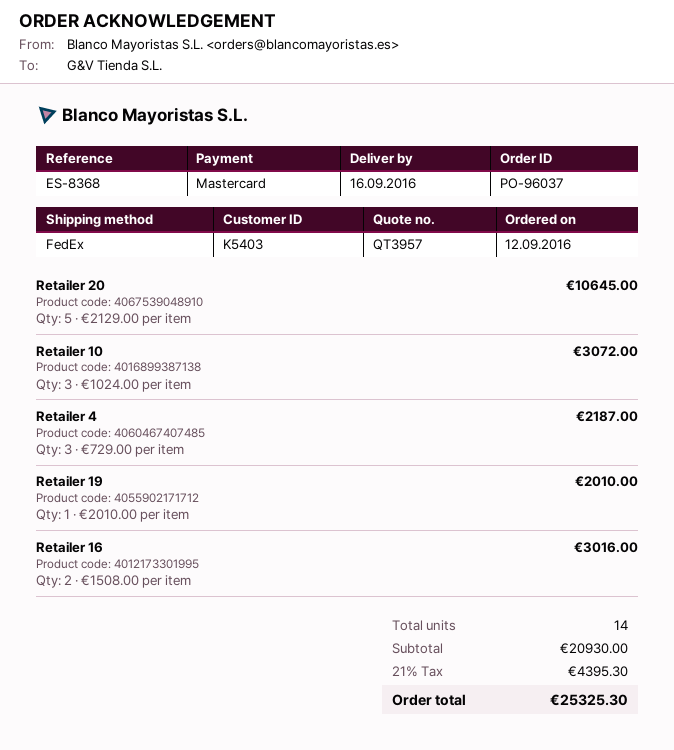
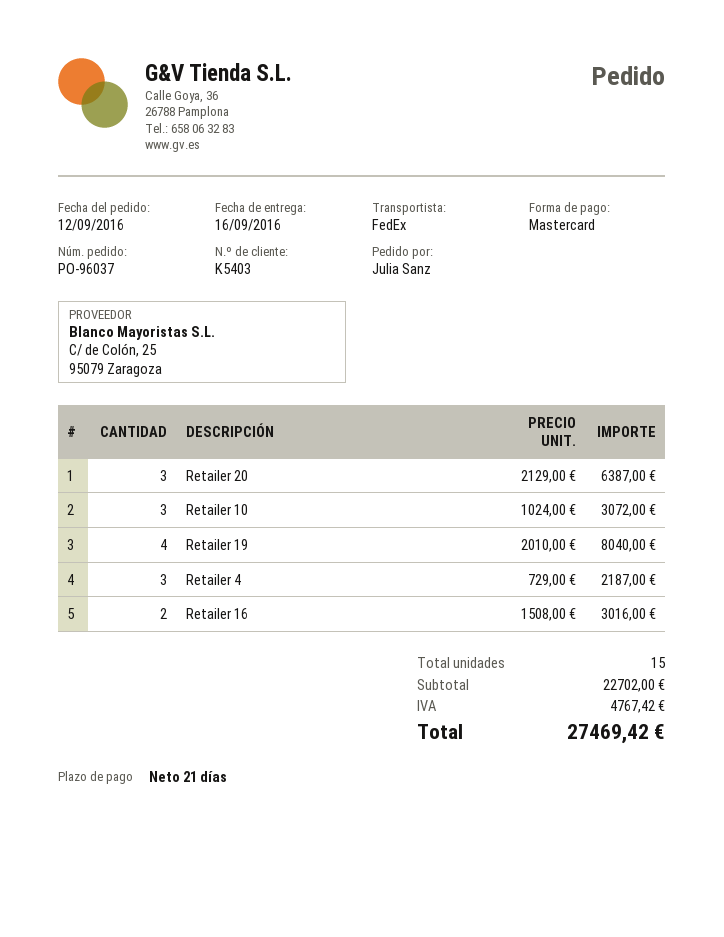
Retailer 20: 5 x 2129.00 = 10645.00 -> 3 x 2129.00 = 6387.00
Retailer 19: 1 x 2010.00 = 2010.00 -> 4 x 2010.00 = 8040.00
total quantity: 14 -> 15
subtotal: 20930.00 -> 22702.00
tax: 4395.30 -> 4767.42
total: 25325.30 -> 27469.42

